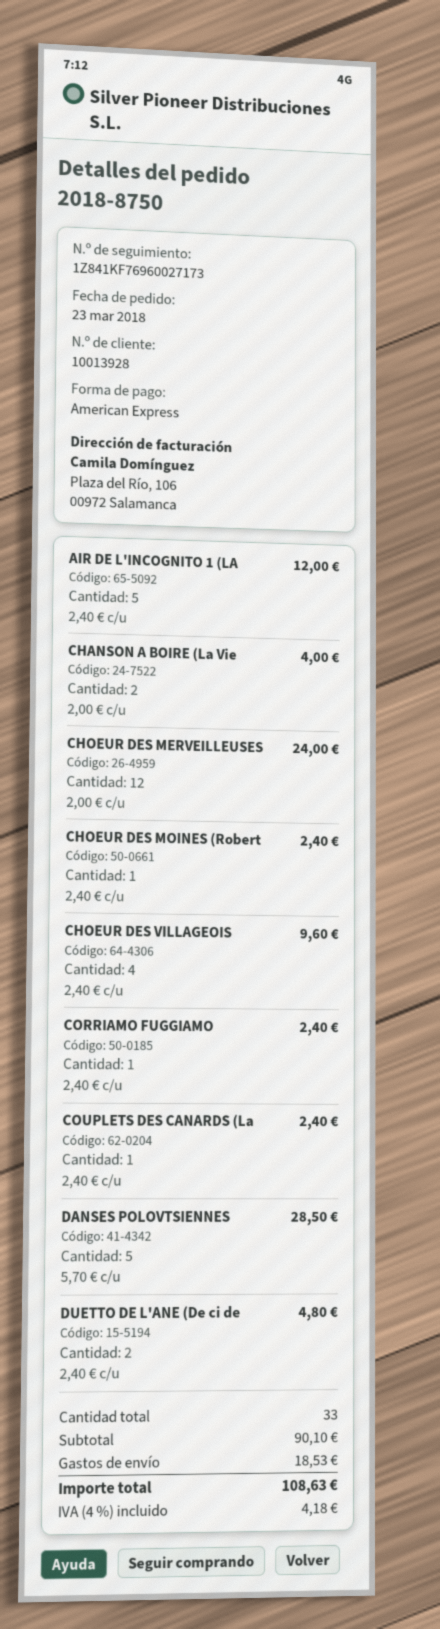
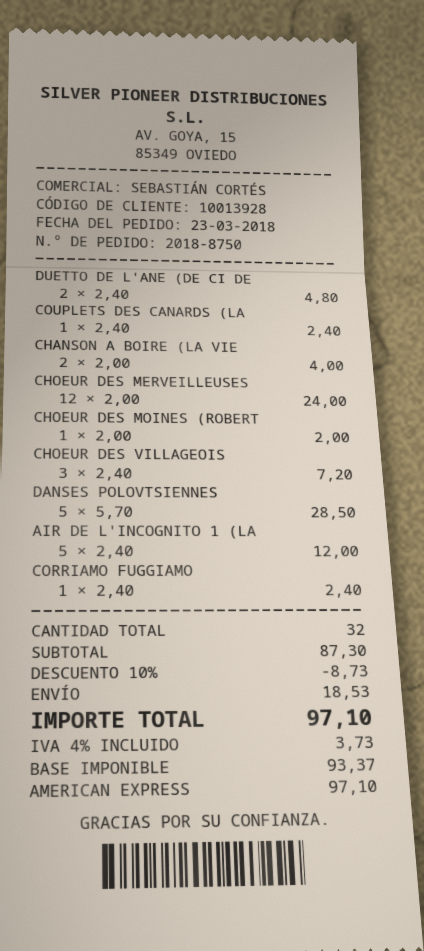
CHOEUR DES MOINES (Robert: 1 x 2.40 = 2.40 -> 1 x 2.00 = 2.00
CHOEUR DES VILLAGEOIS: 4 x 2.40 = 9.60 -> 3 x 2.40 = 7.20
total quantity: 33 -> 32
subtotal: 90.10 -> 87.30
discount: none -> 10% = 8.73
tax: 4% = 4.18 -> 4% = 3.73
total: 108.63 -> 97.10

